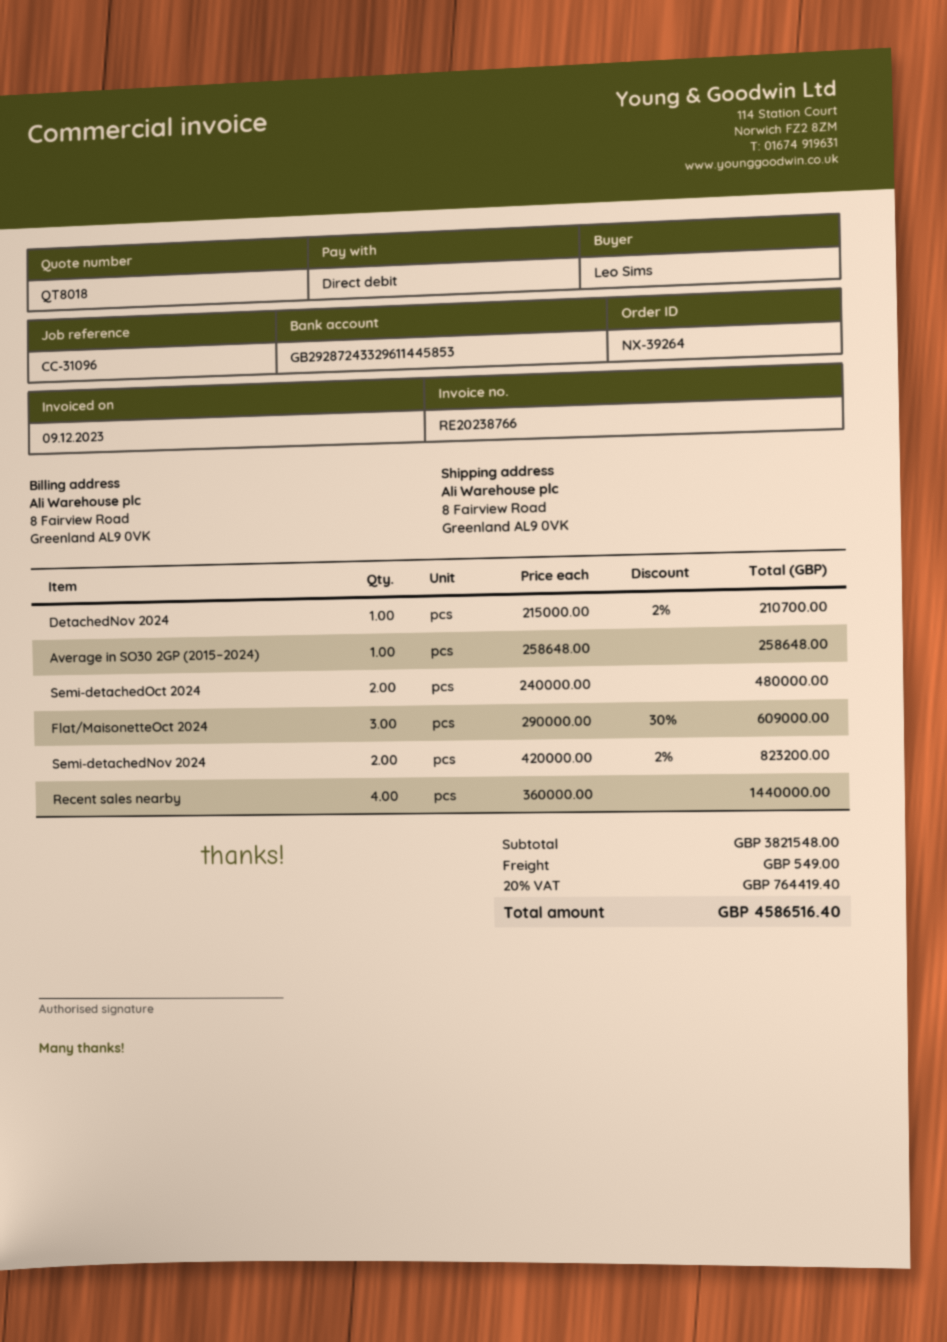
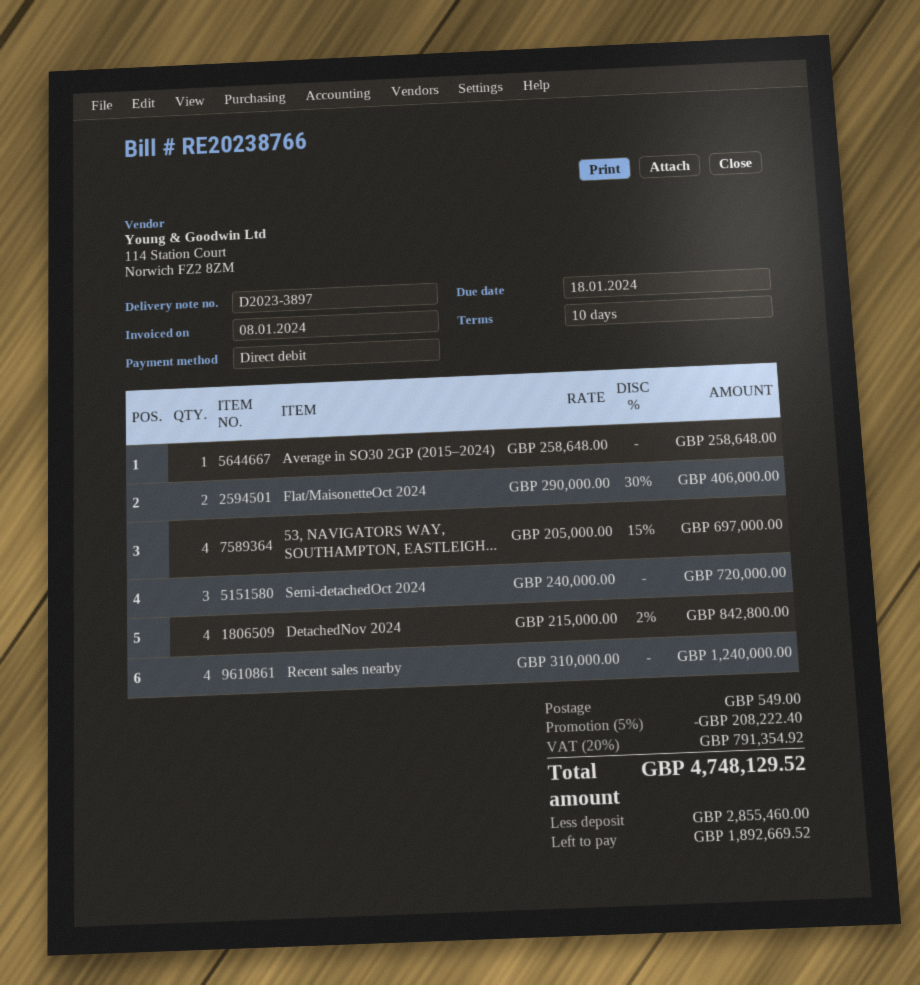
invoice date: 2023-12-09 -> 2024-01-08
DetachedNov 2024: 1 x 215000.00 - 2% = 210700.00 -> 4 x 215000.00 - 2% = 842800.00
Semi-detachedOct 2024: 2 x 240000.00 = 480000.00 -> 3 x 240000.00 = 720000.00
Flat/MaisonetteOct 2024: 3 x 290000.00 - 30% = 609000.00 -> 2 x 290000.00 - 30% = 406000.00
Semi-detachedNov 2024: 2 x 420000.00 - 2% = 823200.00 -> none
Recent sales nearby: 4 x 360000.00 = 1440000.00 -> 4 x 310000.00 = 1240000.00
53, NAVIGATORS WAY, SOUTHAMPTON, EASTLEIGH...: none -> 4 x 205000.00 - 15% = 697000.00
discount: none -> 5% = 208222.40
tax: 20% = 764419.40 -> 20% = 791354.92
total: 4586516.40 -> 4748129.52

